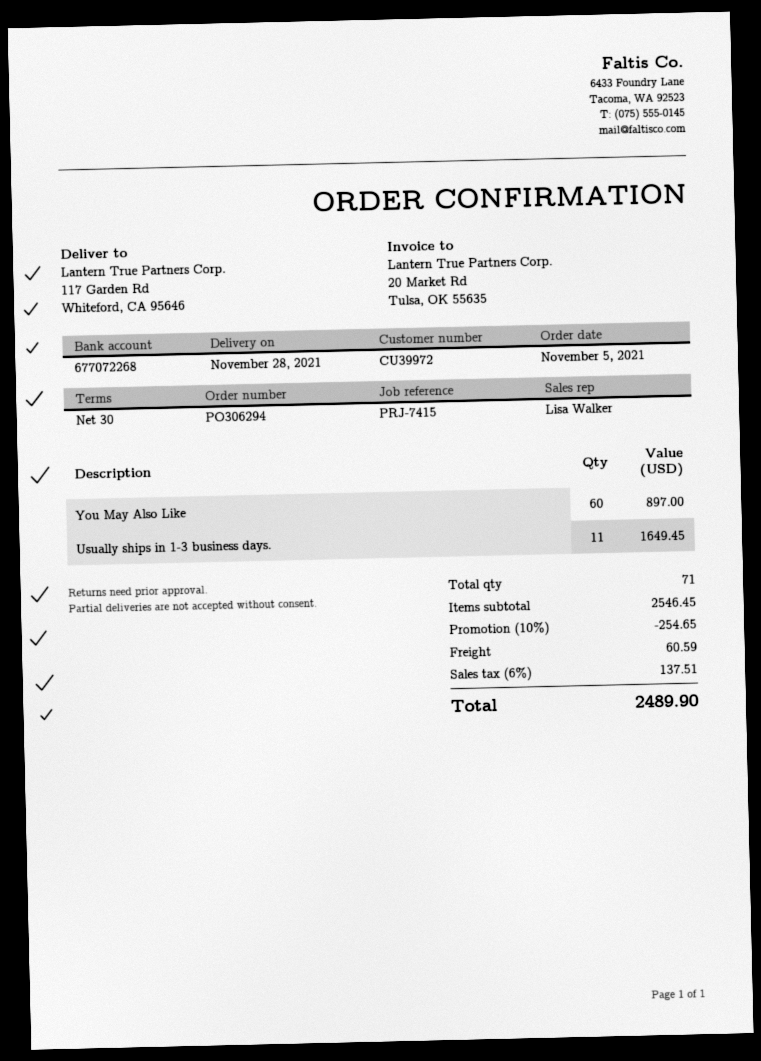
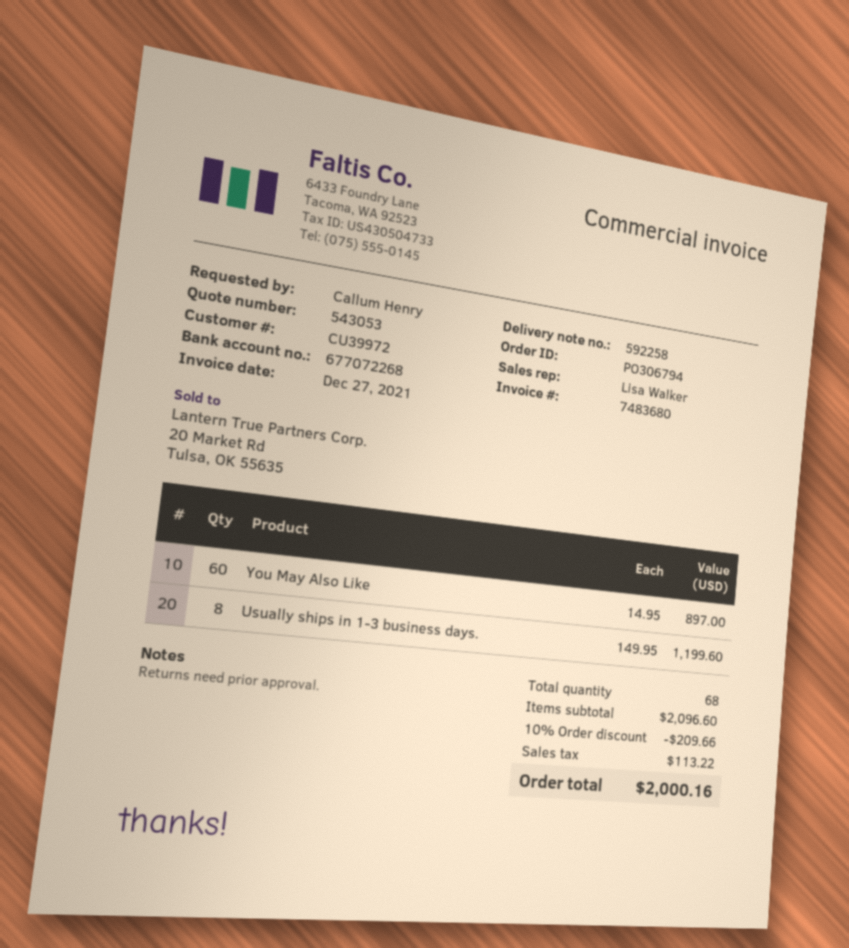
order number: PO306294 -> PO306794
Usually ships in 1-3 business days.: 11 for 1649.45 -> 8 for 1199.60
total quantity: 71 -> 68
subtotal: 2546.45 -> 2096.60
discount: 10% = 254.65 -> 10% = 209.66
shipping: 60.59 -> none
tax: 137.51 -> 113.22
total: 2489.90 -> 2000.16

